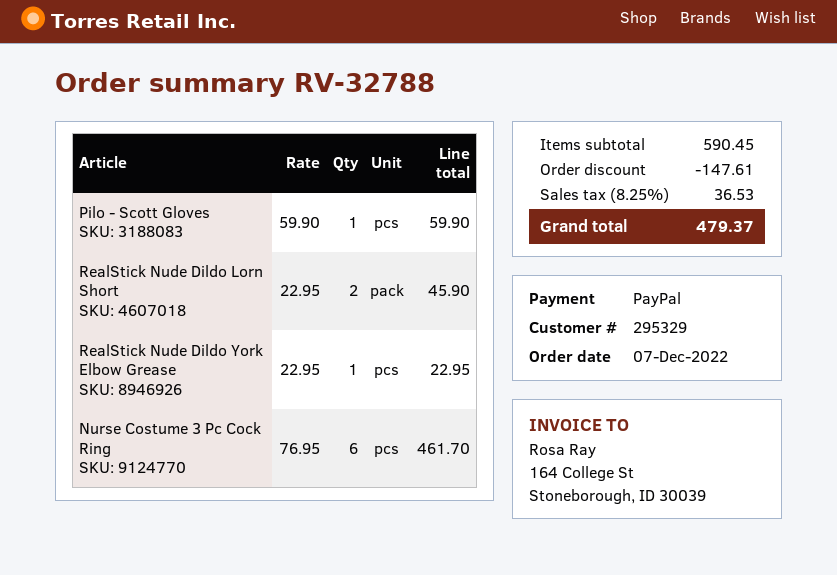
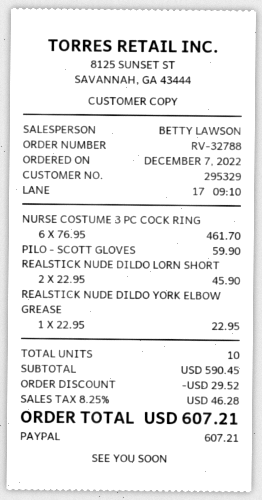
discount: 147.61 -> 29.52
tax: 8.25% = 36.53 -> 8.25% = 46.28
total: 479.37 -> 607.21

